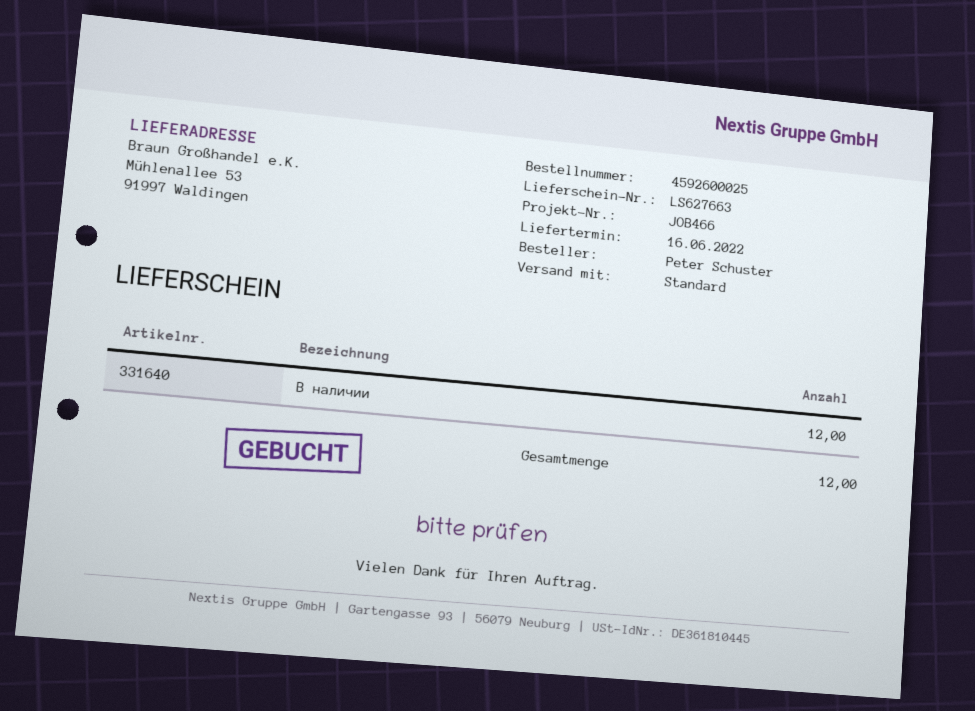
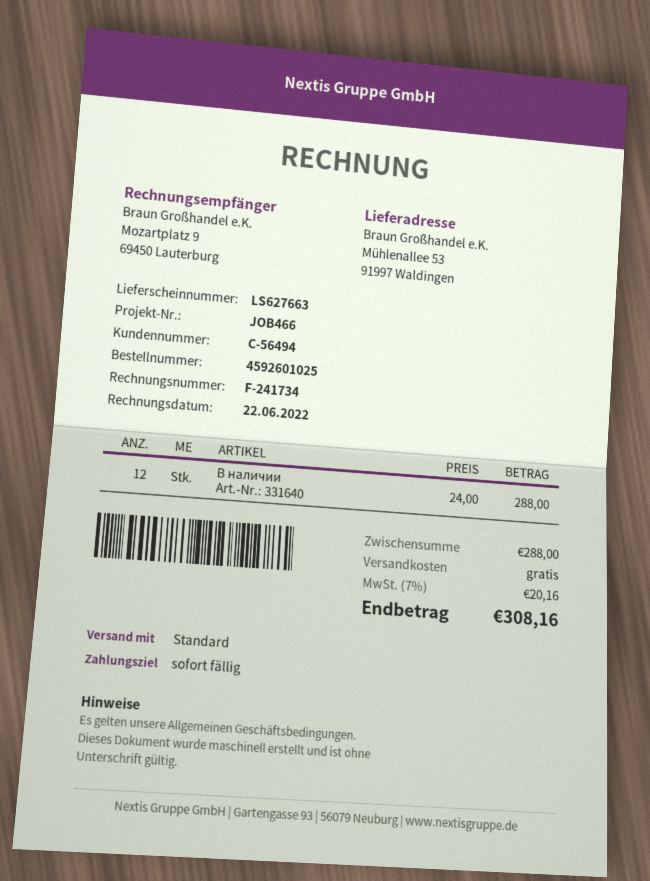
order number: 4592600025 -> 4592601025

